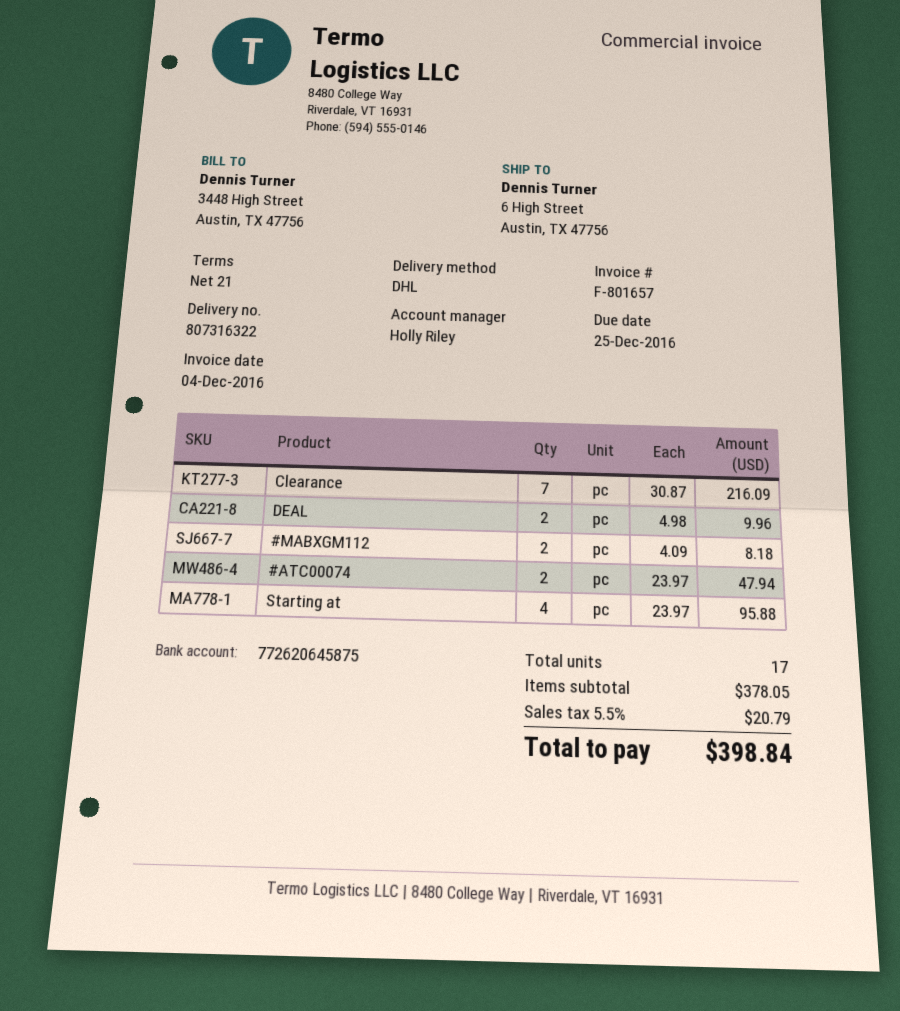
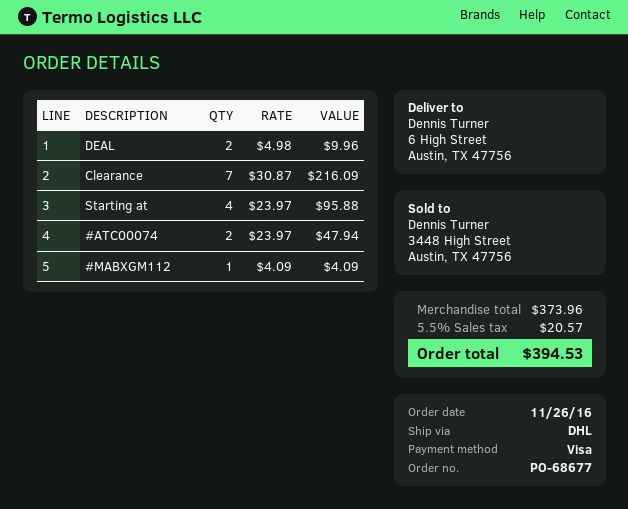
#MABXGM112: 2 x 4.09 = 8.18 -> 1 x 4.09 = 4.09
subtotal: 378.05 -> 373.96
tax: 5.5% = 20.79 -> 5.5% = 20.57
total: 398.84 -> 394.53

